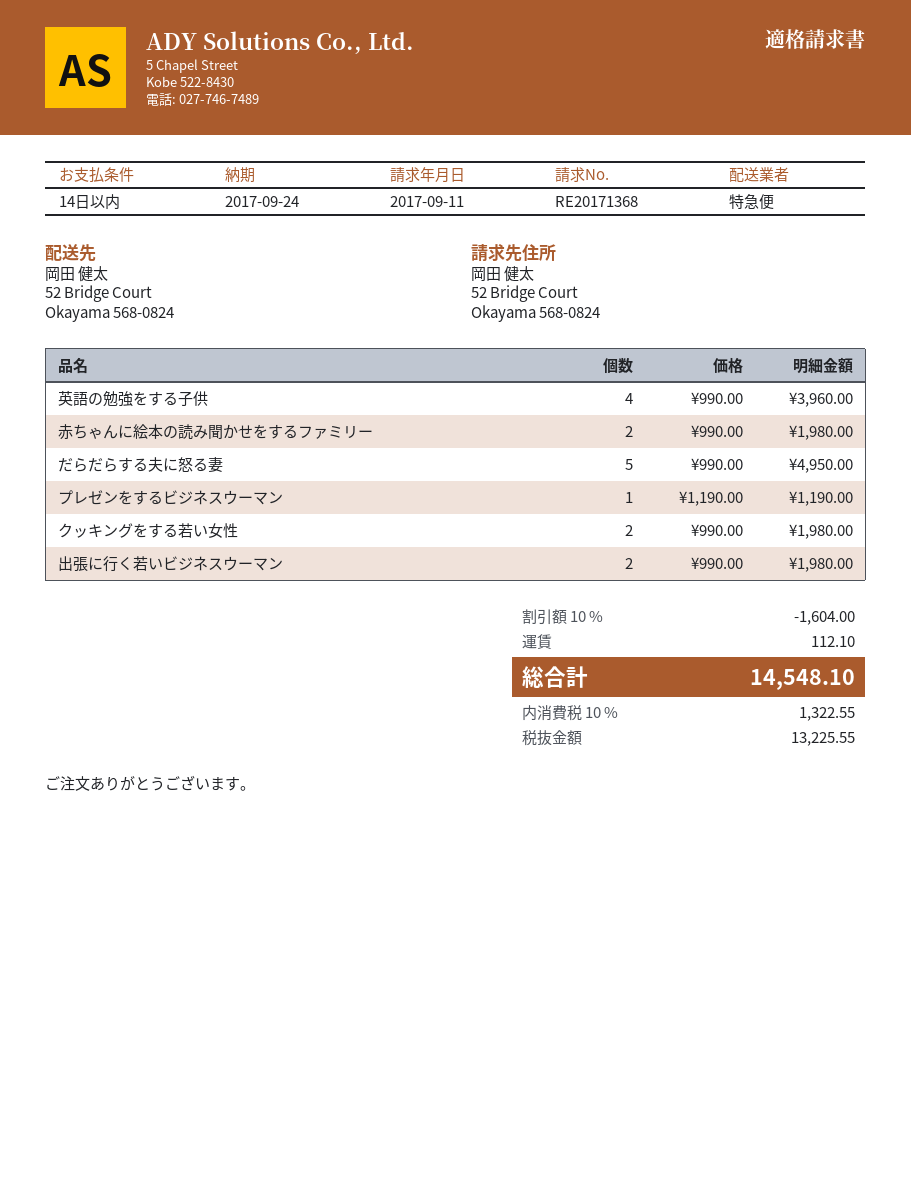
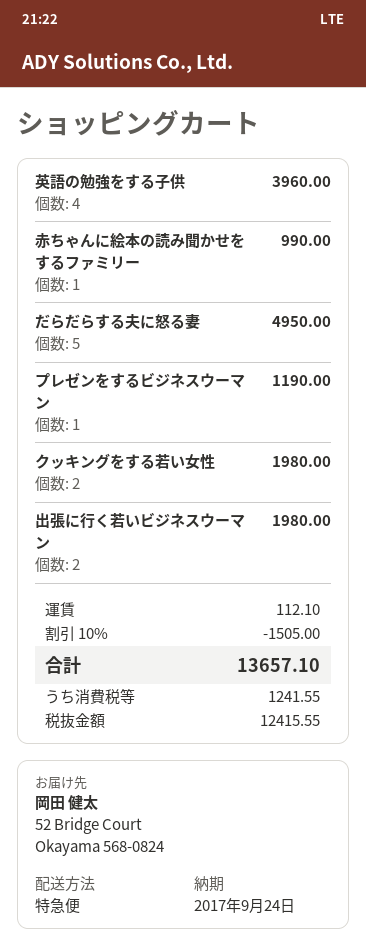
赤ちゃんに絵本の読み聞かせをするファミリー: 2 for 1980.00 -> 1 for 990.00
discount: 10% = 1604.00 -> 10% = 1505.00
net: 13225.55 -> 12415.55
tax: 1322.55 -> 1241.55
total: 14548.10 -> 13657.10

